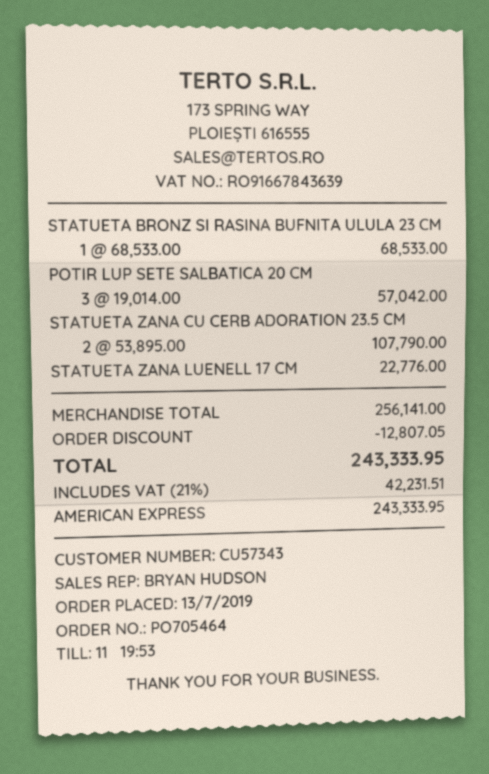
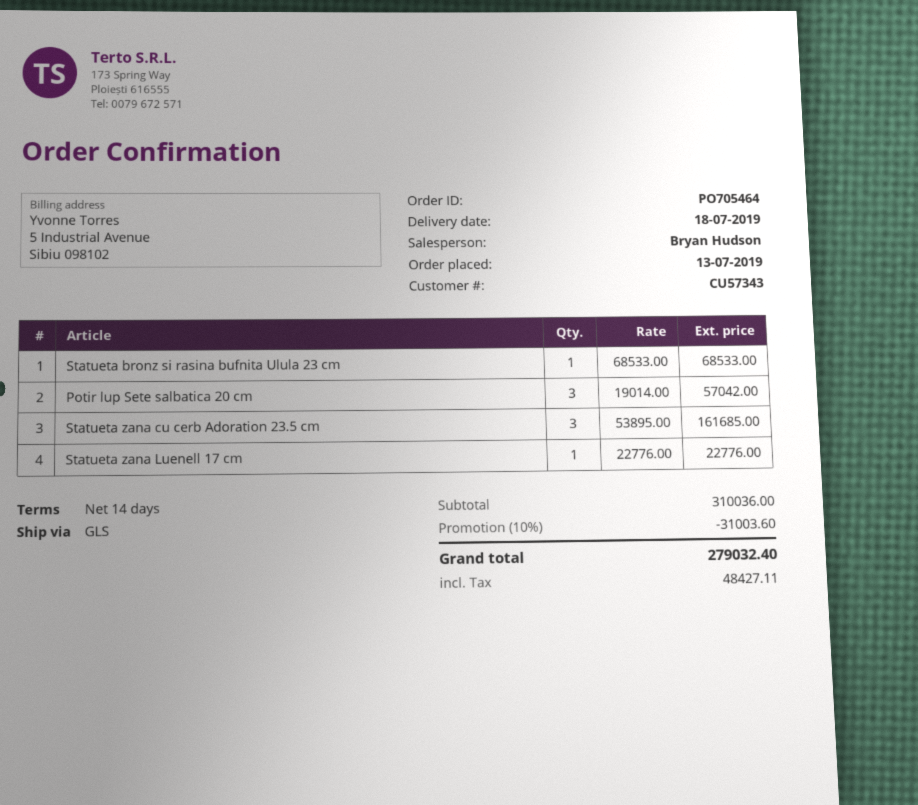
STATUETA ZANA CU CERB ADORATION 23.5 CM: 2 x 53895.00 = 107790.00 -> 3 x 53895.00 = 161685.00
subtotal: 256141.00 -> 310036.00
discount: 12807.05 -> 31003.60
tax: 42231.51 -> 48427.11
total: 243333.95 -> 279032.40

